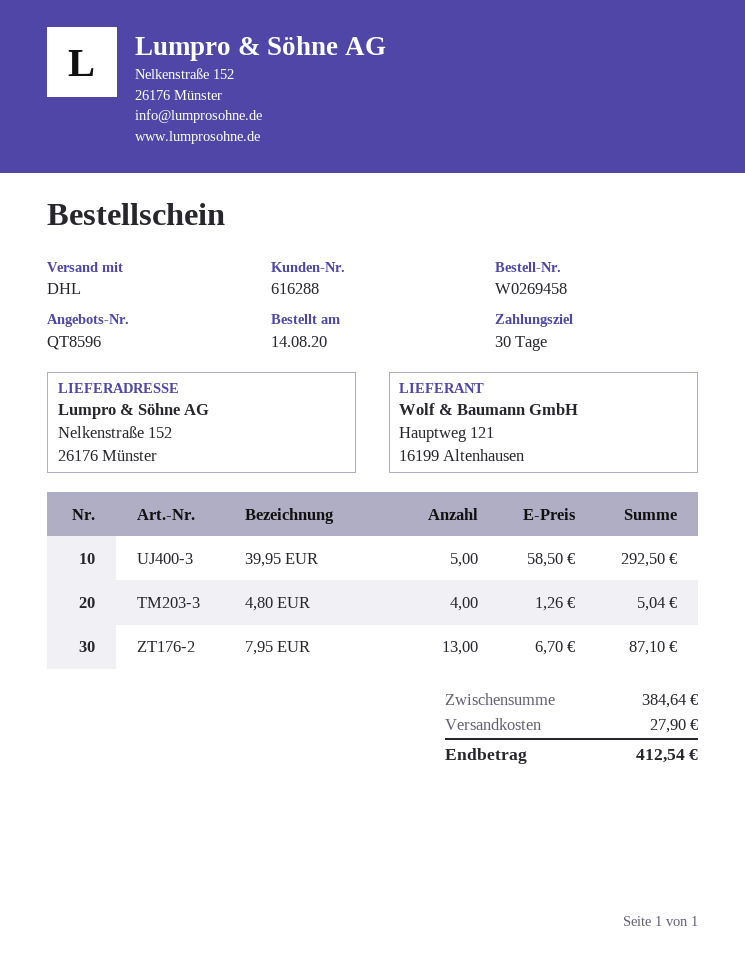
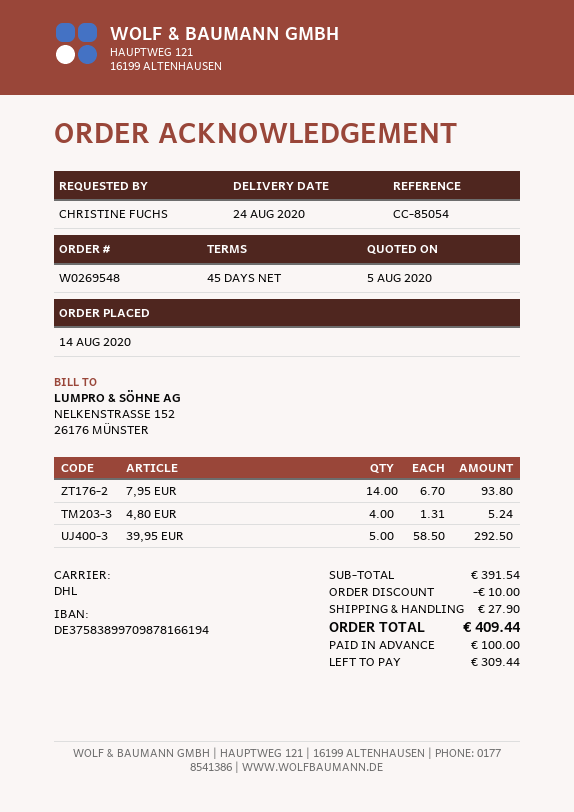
order number: W0269458 -> W0269548
payment terms: 30 days -> 45 days
4,80 EUR: 4 x 1.26 = 5.04 -> 4 x 1.31 = 5.24
7,95 EUR: 13 x 6.70 = 87.10 -> 14 x 6.70 = 93.80
subtotal: 384.64 -> 391.54
discount: none -> 10.00
total: 412.54 -> 409.44

